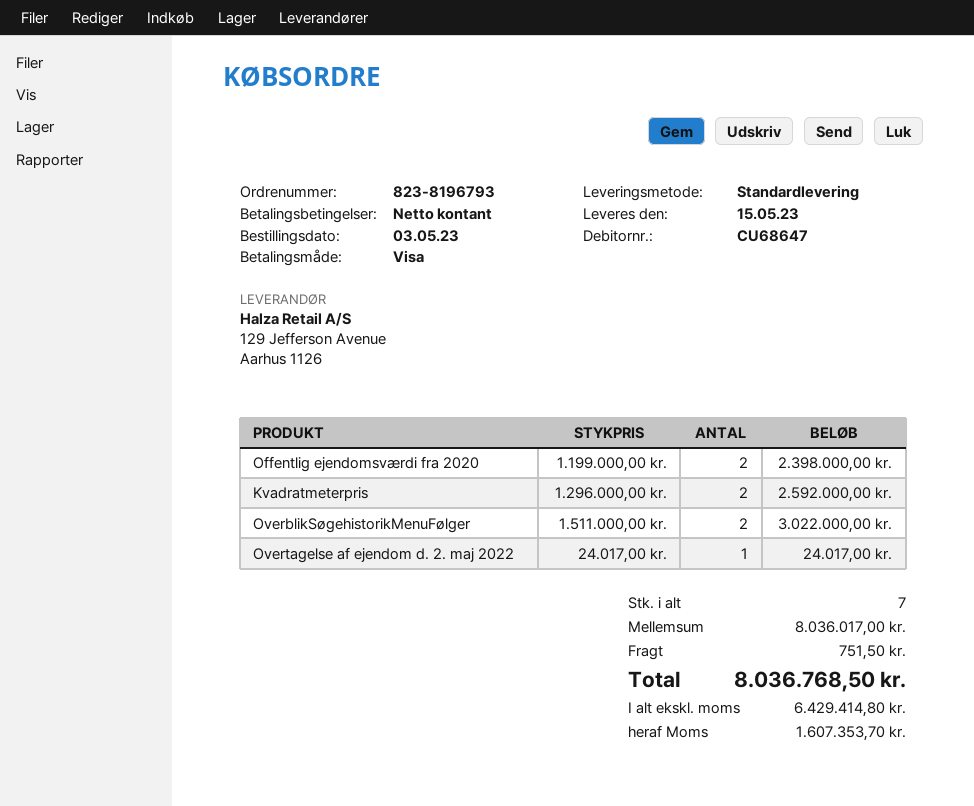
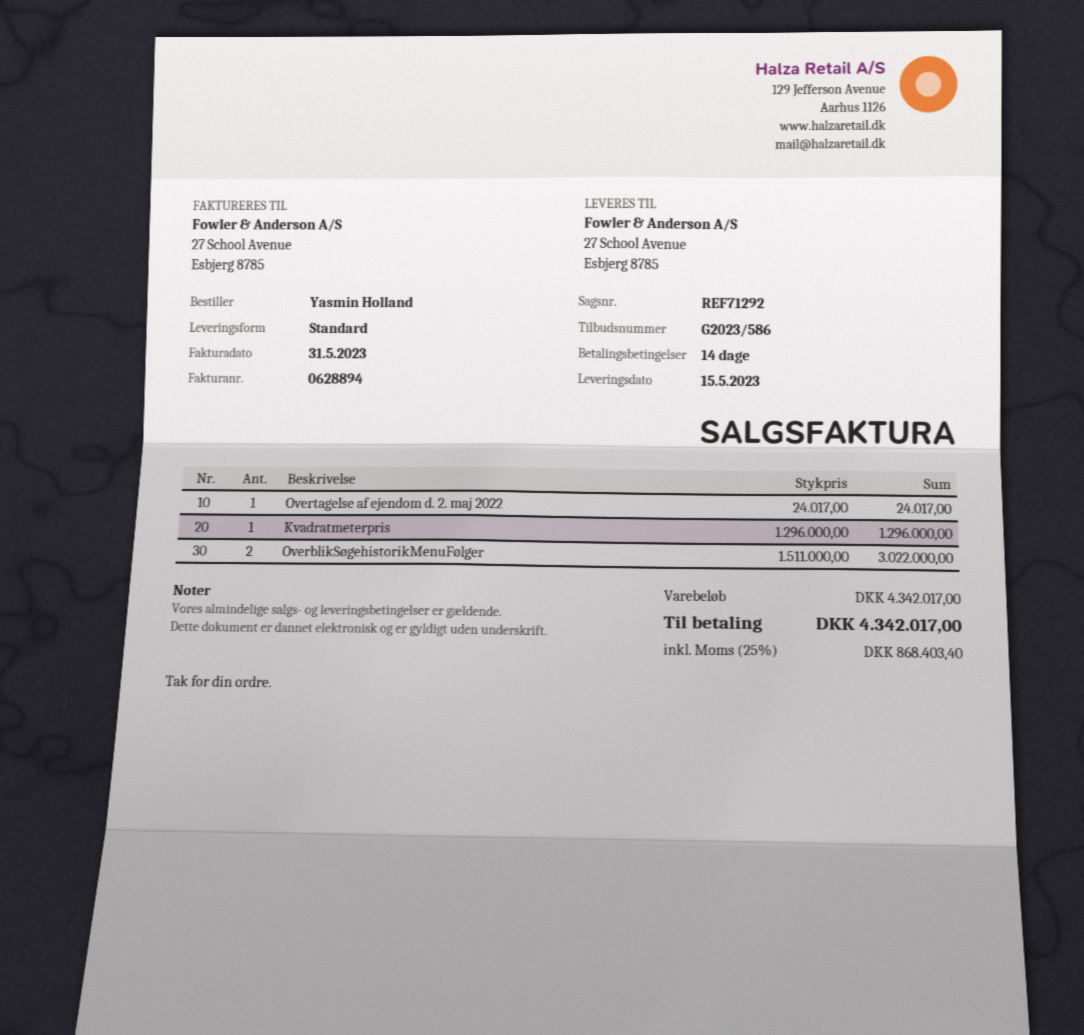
payment terms: on receipt -> 14 days
Offentlig ejendomsværdi fra 2020: 2 x 1199000.00 = 2398000.00 -> none
Kvadratmeterpris: 2 x 1296000.00 = 2592000.00 -> 1 x 1296000.00 = 1296000.00
subtotal: 8036017.00 -> 4342017.00
shipping: 751.50 -> none
tax: 1607353.70 -> 868403.40
total: 8036768.50 -> 4342017.00

